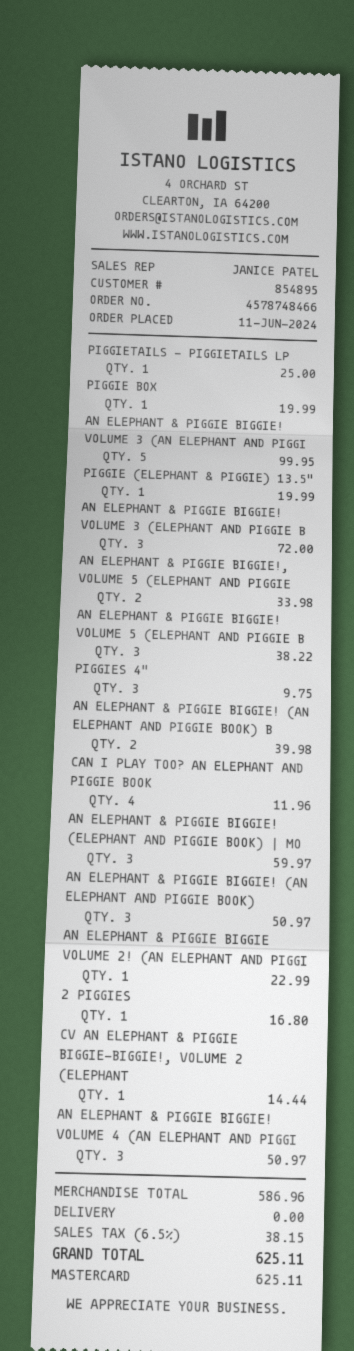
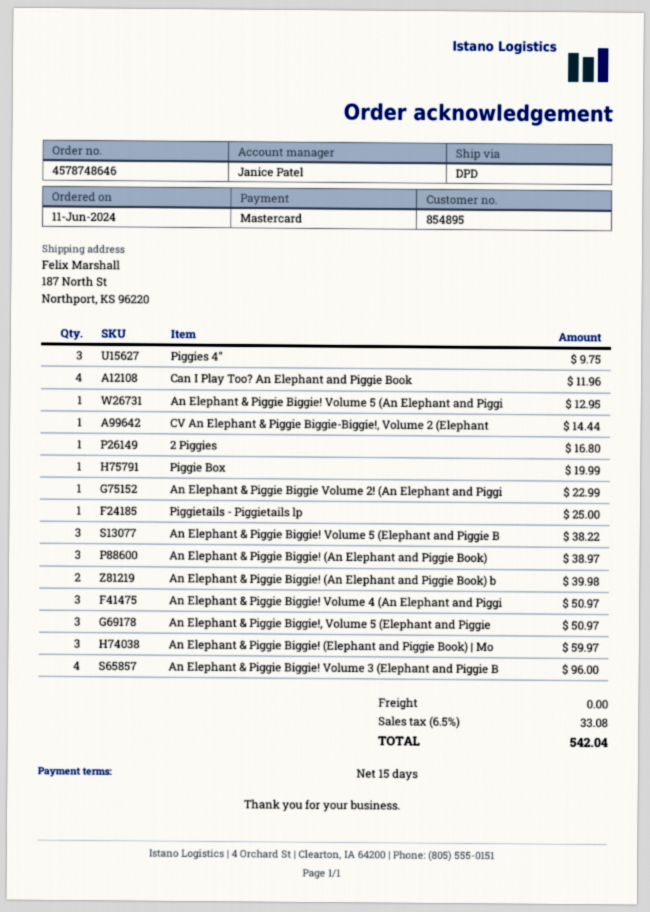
order number: 4578748466 -> 4578748646
AN ELEPHANT & PIGGIE BIGGIE! VOLUME 3 (AN ELEPHANT AND PIGGI: 5 for 99.95 -> none
PIGGIE (ELEPHANT & PIGGIE) 13.5": 1 for 19.99 -> none
AN ELEPHANT & PIGGIE BIGGIE! VOLUME 3 (ELEPHANT AND PIGGIE B: 3 for 72.00 -> 4 for 96.00
AN ELEPHANT & PIGGIE BIGGIE!, VOLUME 5 (ELEPHANT AND PIGGIE: 2 for 33.98 -> 3 for 50.97
AN ELEPHANT & PIGGIE BIGGIE! (AN ELEPHANT AND PIGGIE BOOK): 3 for 50.97 -> 3 for 38.97
An Elephant & Piggie Biggie! Volume 5 (An Elephant and Piggi: none -> 1 for 12.95
tax: 6.5% = 38.15 -> 6.5% = 33.08
total: 625.11 -> 542.04

